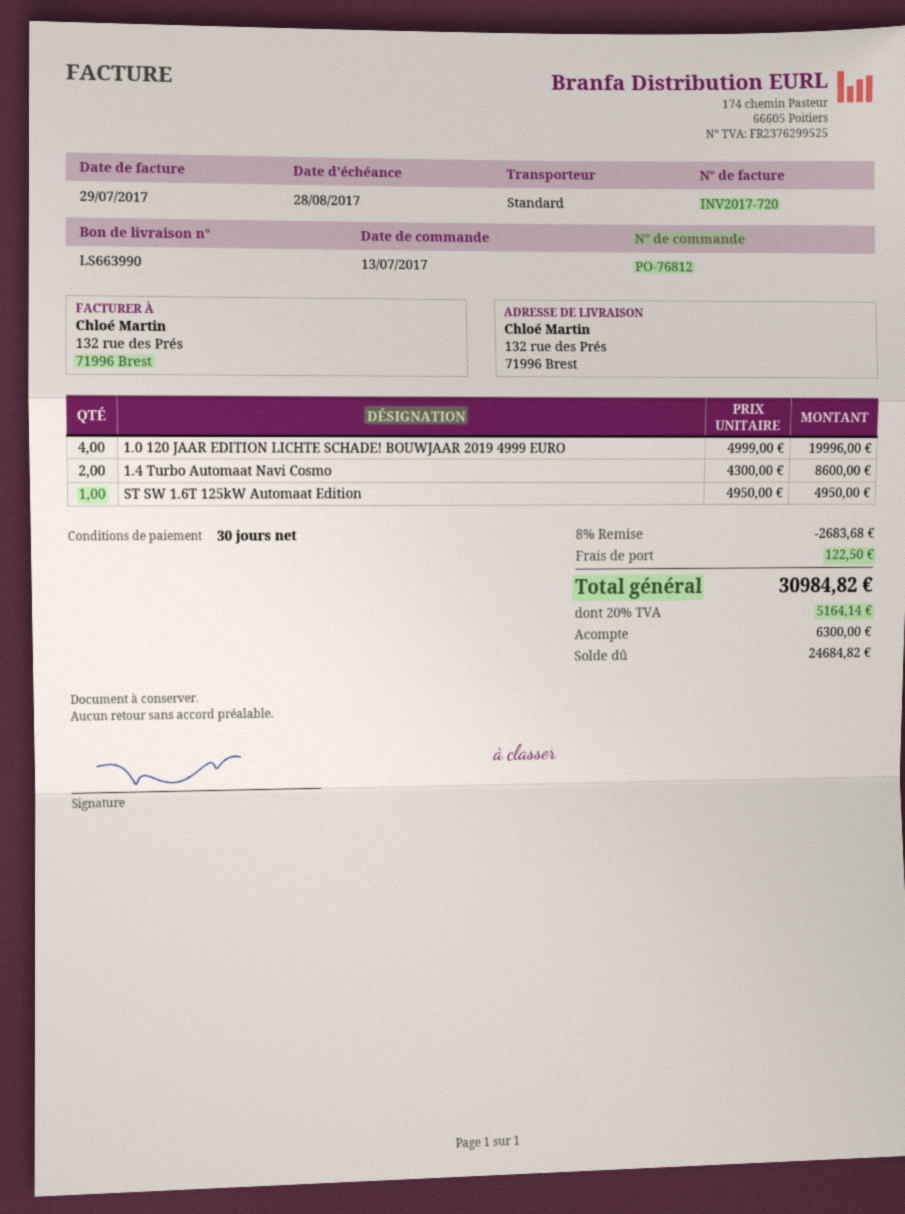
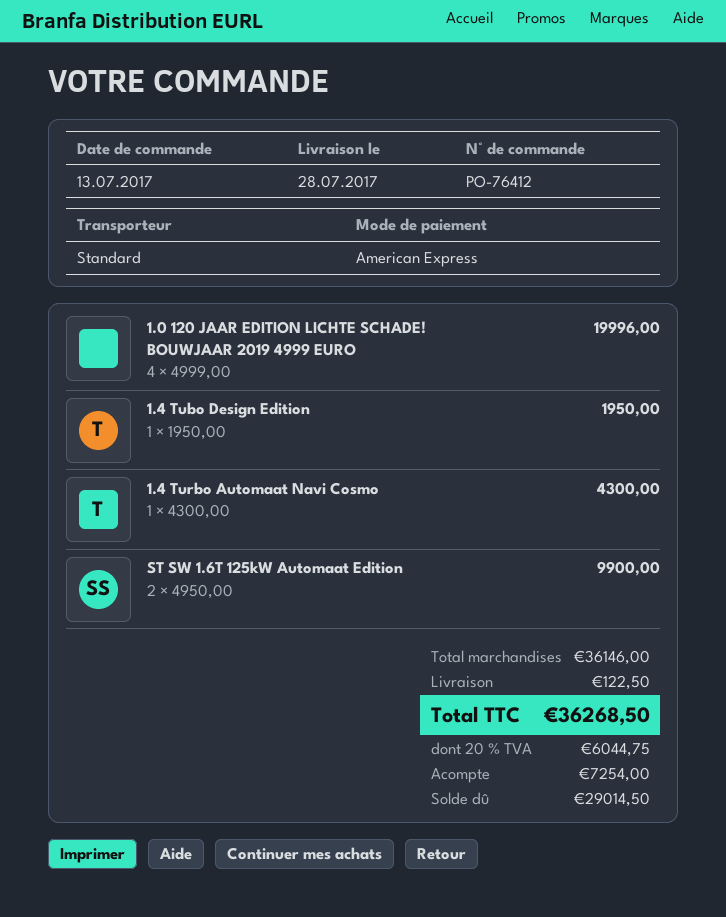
order number: PO-76812 -> PO-76412
1.4 Turbo Automaat Navi Cosmo: 2 x 4300.00 = 8600.00 -> 1 x 4300.00 = 4300.00
ST SW 1.6T 125kW Automaat Edition: 1 x 4950.00 = 4950.00 -> 2 x 4950.00 = 9900.00
1.4 Tubo Design Edition: none -> 1 x 1950.00 = 1950.00
discount: 8% = 2683.68 -> none
tax: 20% = 5164.14 -> 20% = 6044.75
total: 30984.82 -> 36268.50
deposit: 6300.00 -> 7254.00
balance: 24684.82 -> 29014.50

